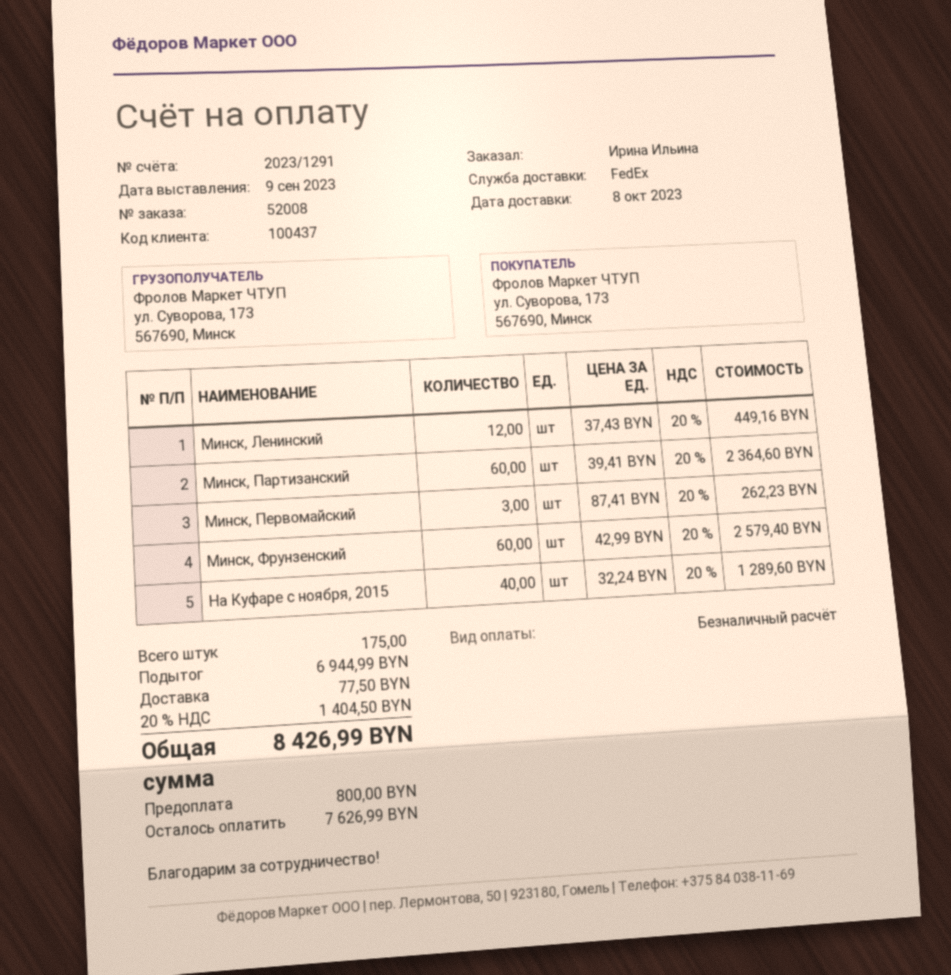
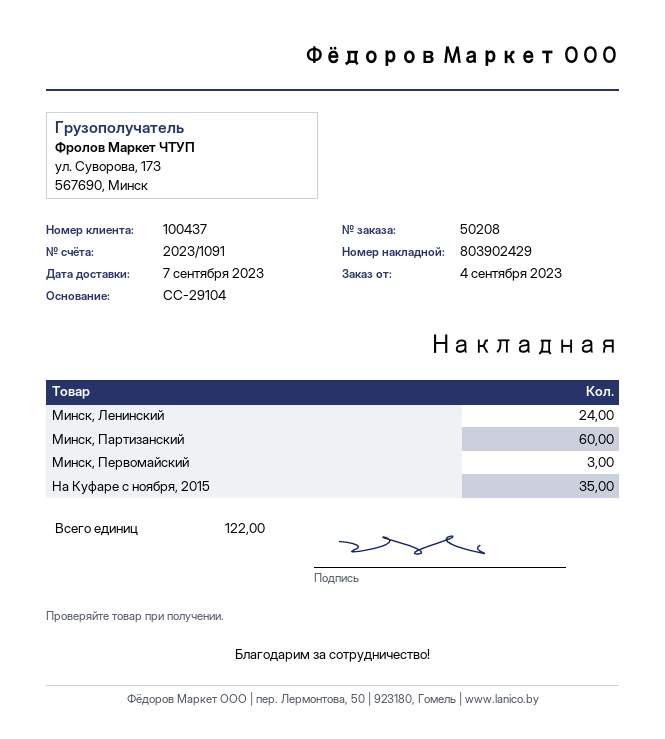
order number: 52008 -> 50208
delivery date: 2023-10-08 -> 2023-09-07
invoice number: 2023/1291 -> 2023/1091
Минск, Ленинский: 12 -> 24
Минск, Фрунзенский: 60 -> none
На Куфаре с ноября, 2015: 40 -> 35
total quantity: 175 -> 122

